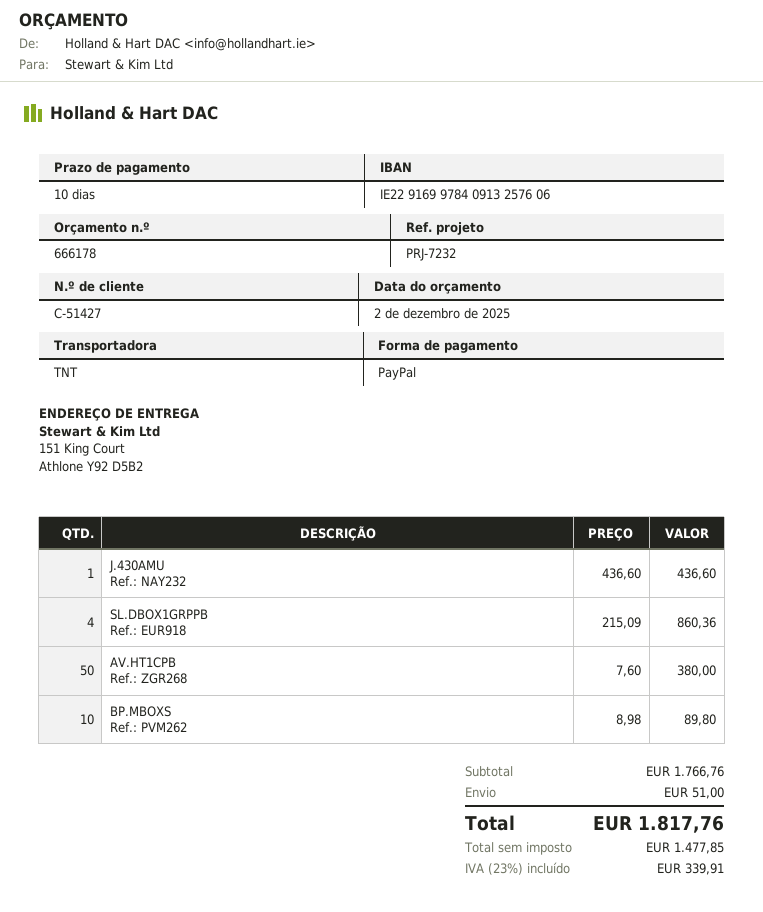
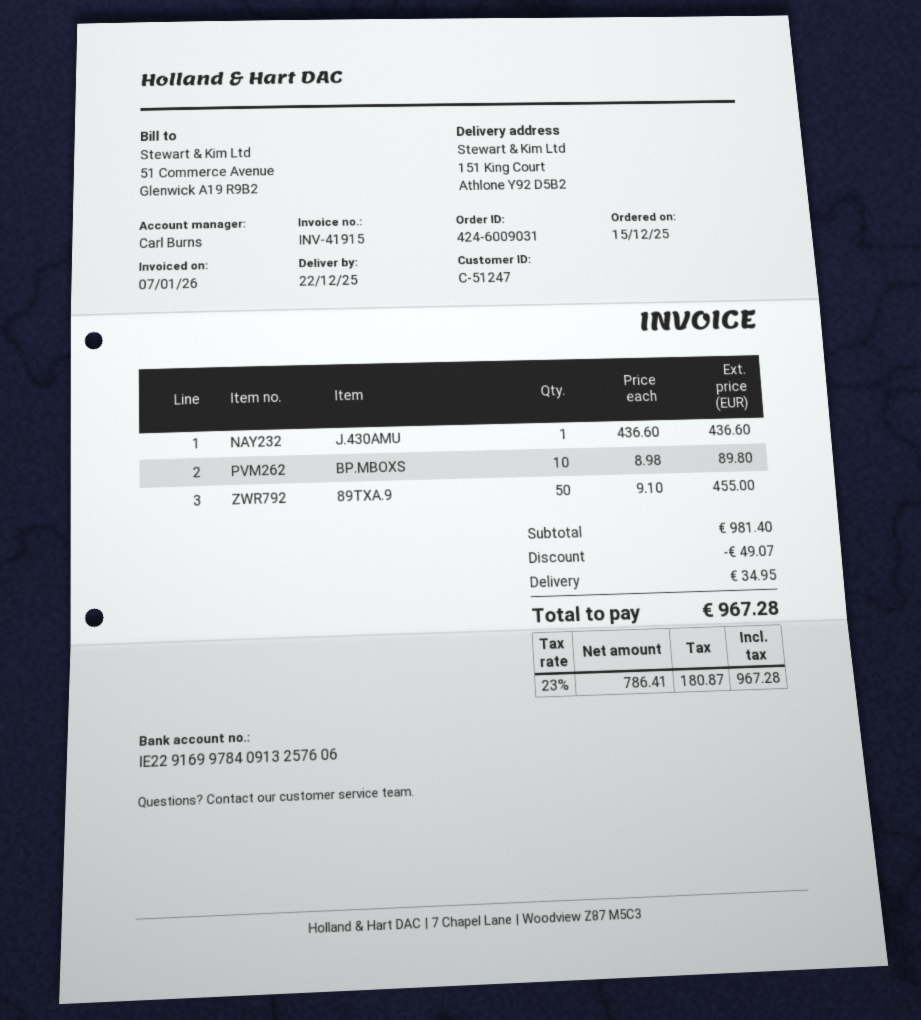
customer number: C-51427 -> C-51247
SL.DBOX1GRPPB: 4 x 215.09 = 860.36 -> none
AV.HT1CPB: 50 x 7.60 = 380.00 -> none
89TXA.9: none -> 50 x 9.10 = 455.00
subtotal: 1766.76 -> 981.40
discount: none -> 49.07
shipping: 51.00 -> 34.95
net: 1477.85 -> 786.41
tax: 23% = 339.91 -> 23% = 180.87
total: 1817.76 -> 967.28

